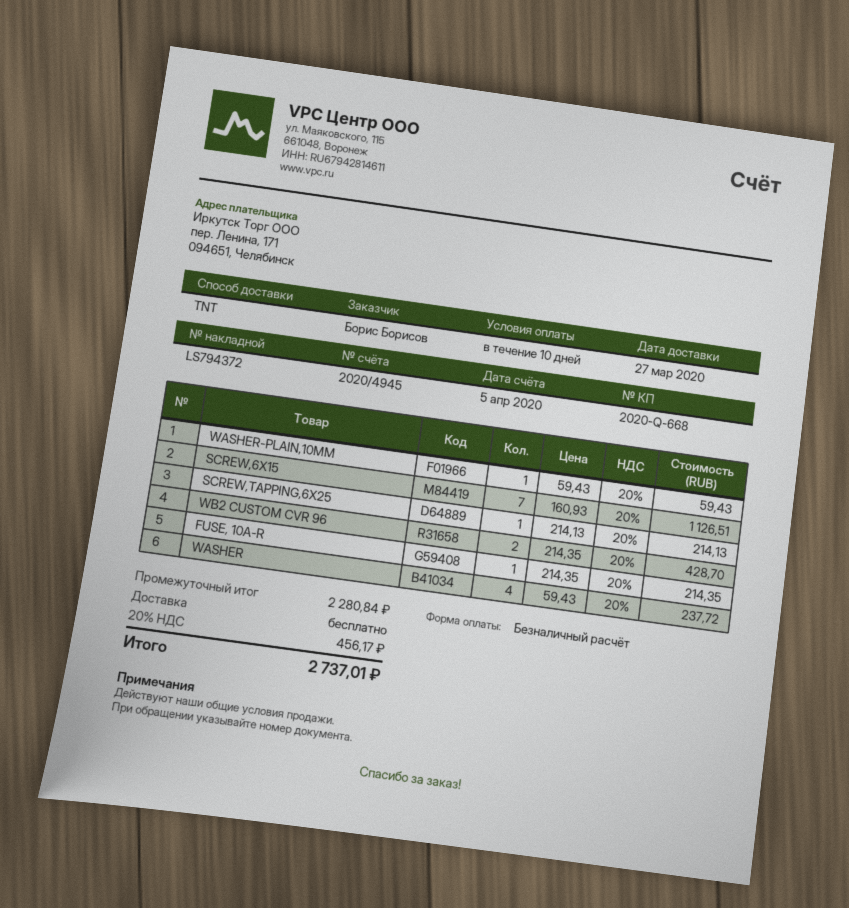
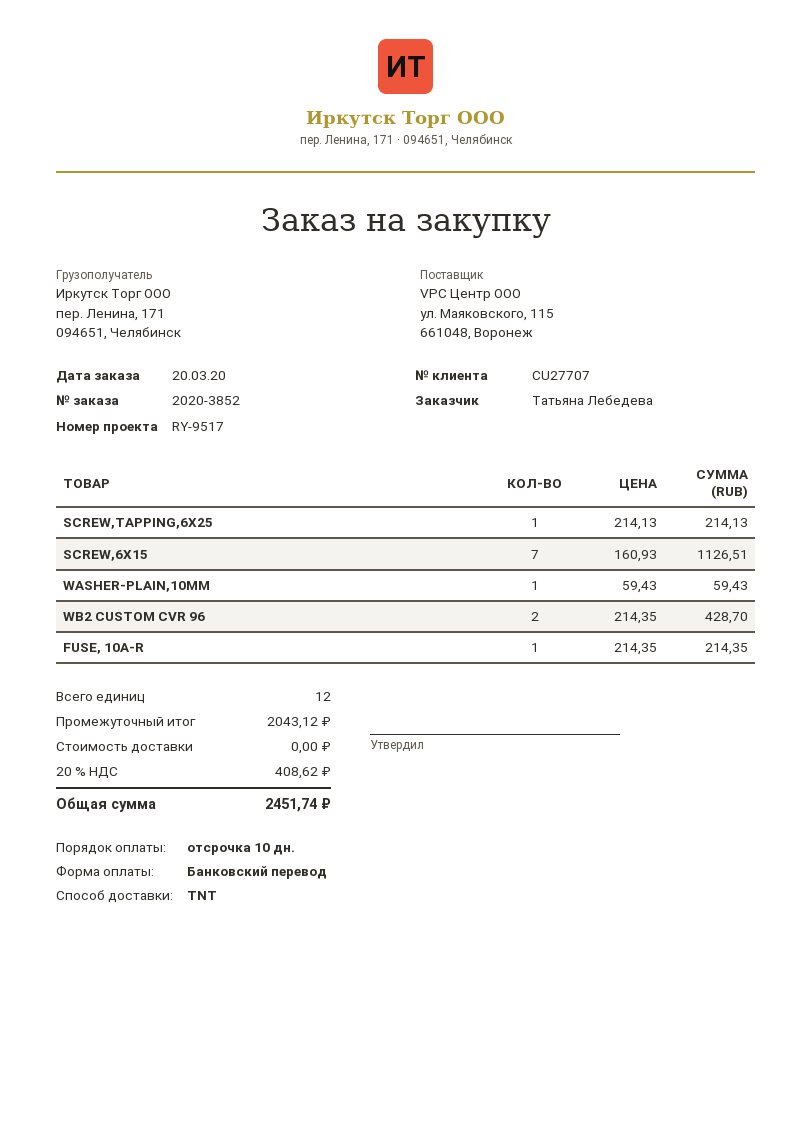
ordered by: Борис Борисов -> Татьяна Лебедева
WASHER: 4 x 59.43 = 237.72 -> none
subtotal: 2280.84 -> 2043.12
tax: 20% = 456.17 -> 20% = 408.62
total: 2737.01 -> 2451.74

